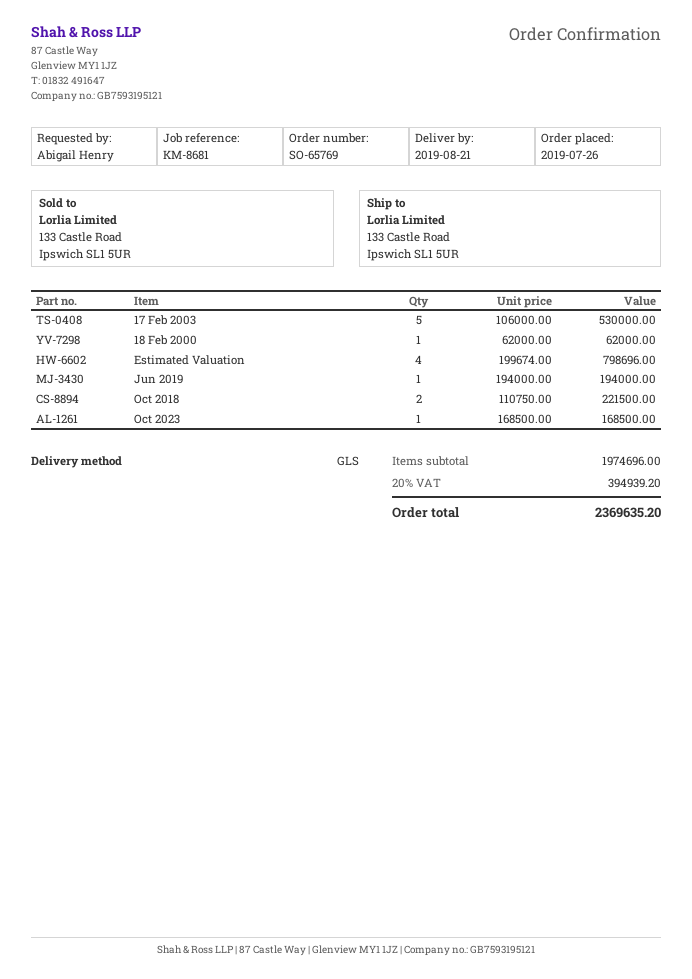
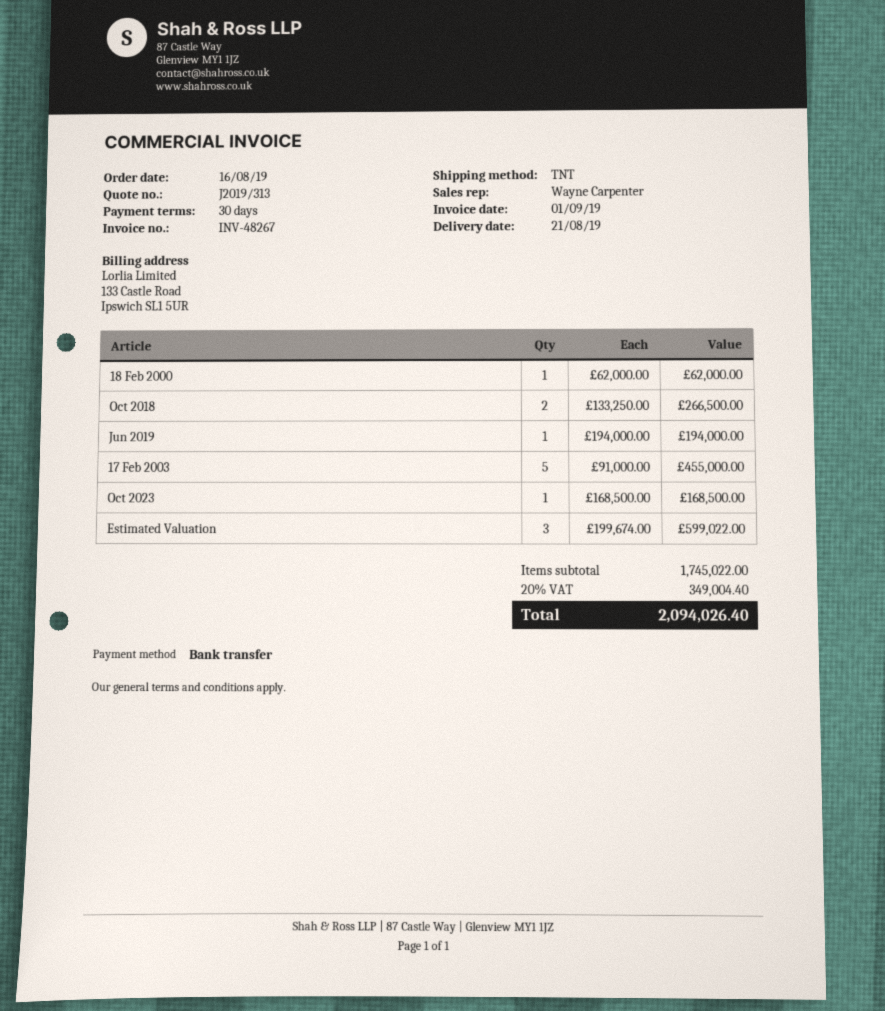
order date: 2019-07-26 -> 2019-08-16
shipping method: GLS -> TNT
17 Feb 2003: 5 x 106000.00 = 530000.00 -> 5 x 91000.00 = 455000.00
Estimated Valuation: 4 x 199674.00 = 798696.00 -> 3 x 199674.00 = 599022.00
Oct 2018: 2 x 110750.00 = 221500.00 -> 2 x 133250.00 = 266500.00
subtotal: 1974696.00 -> 1745022.00
tax: 20% = 394939.20 -> 20% = 349004.40
total: 2369635.20 -> 2094026.40

